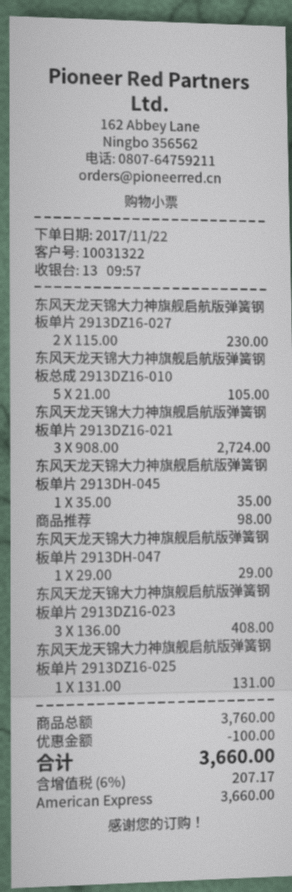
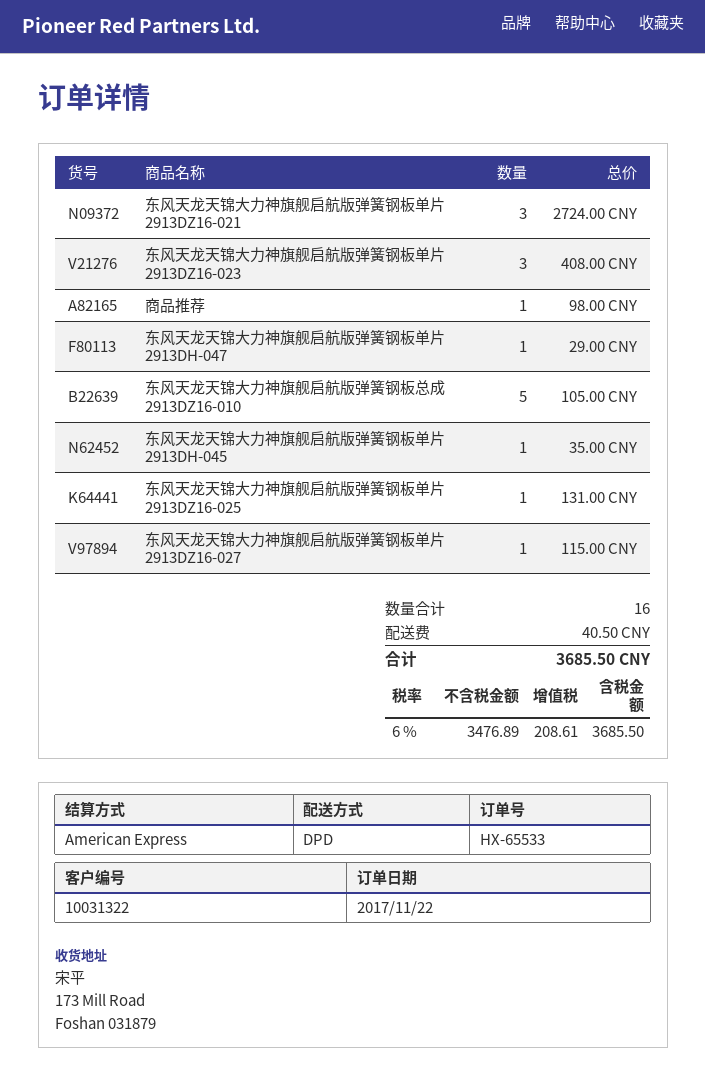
东风天龙天锦大力神旗舰启航版弹簧钢板单片 2913DZ16-027: 2 for 230.00 -> 1 for 115.00
discount: 100.00 -> none
shipping: none -> 40.50
tax: 6% = 207.17 -> 6% = 208.61
total: 3660.00 -> 3685.50

